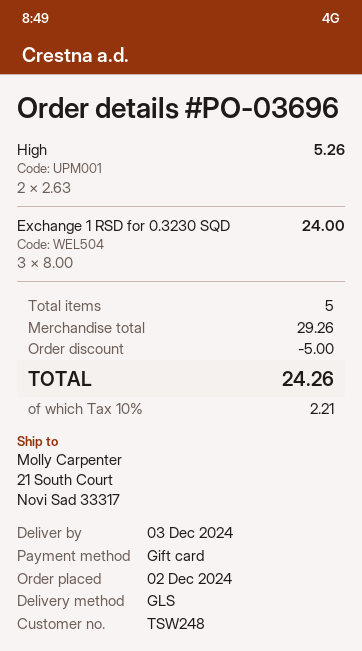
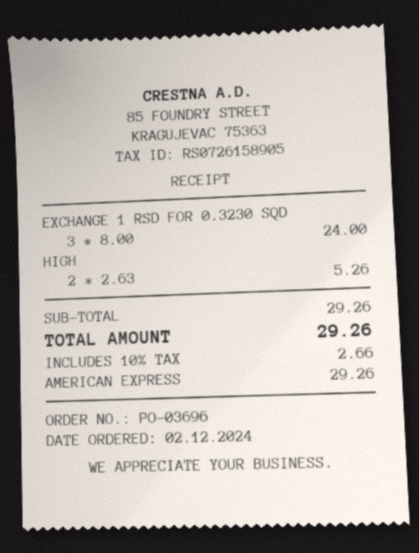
payment method: gift card -> American Express
discount: 5.00 -> none
tax: 10% = 2.21 -> 10% = 2.66
total: 24.26 -> 29.26

